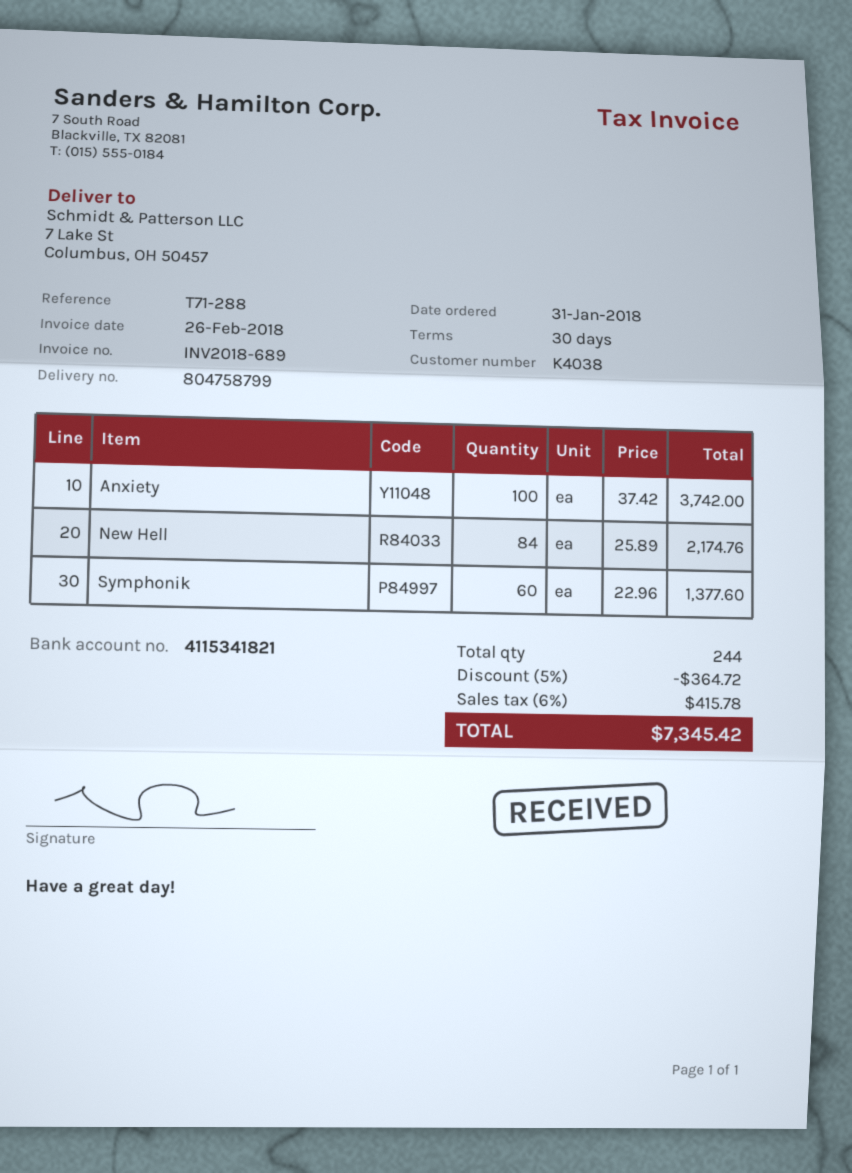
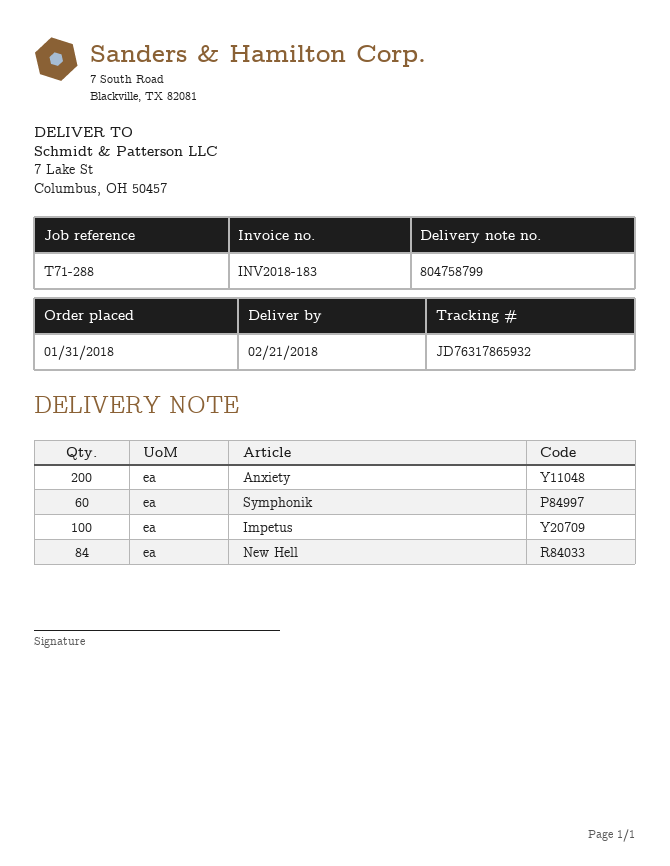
invoice number: INV2018-689 -> INV2018-183
Anxiety: 100 -> 200
Impetus: none -> 100

